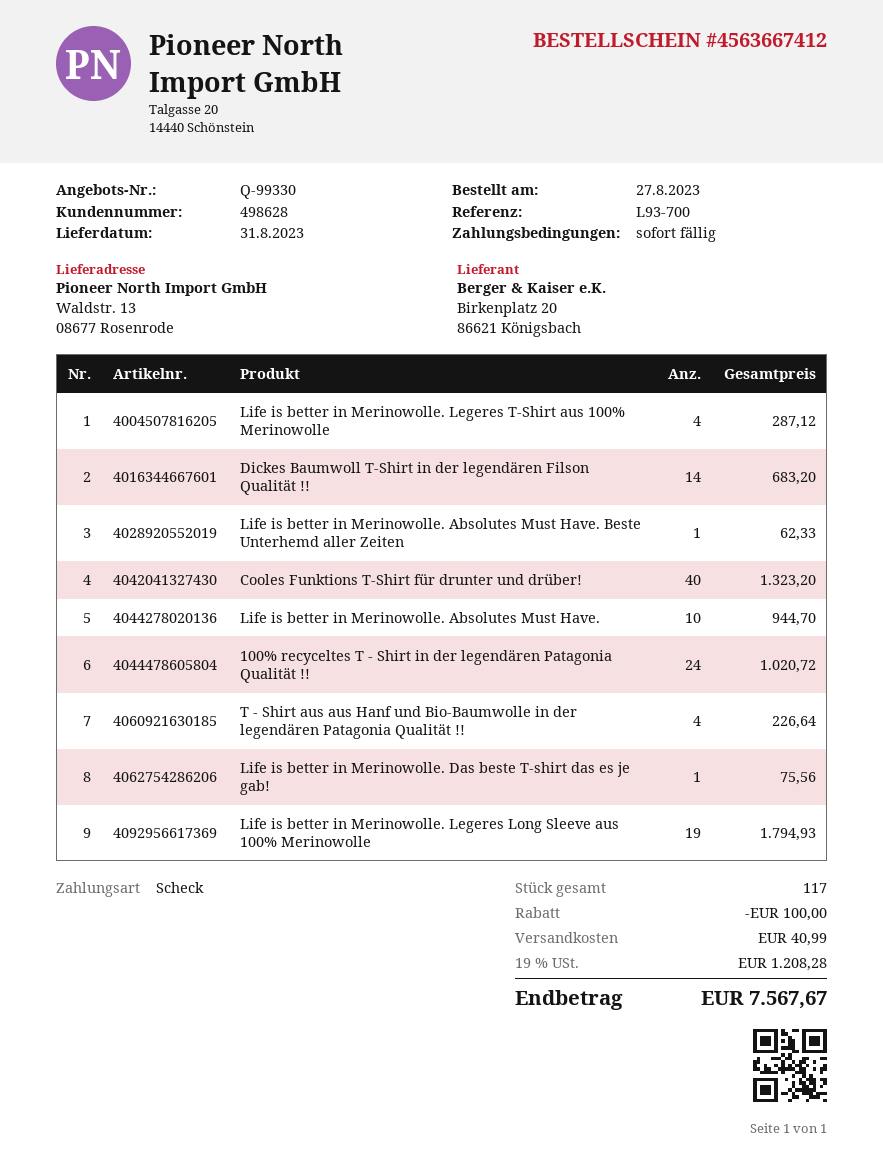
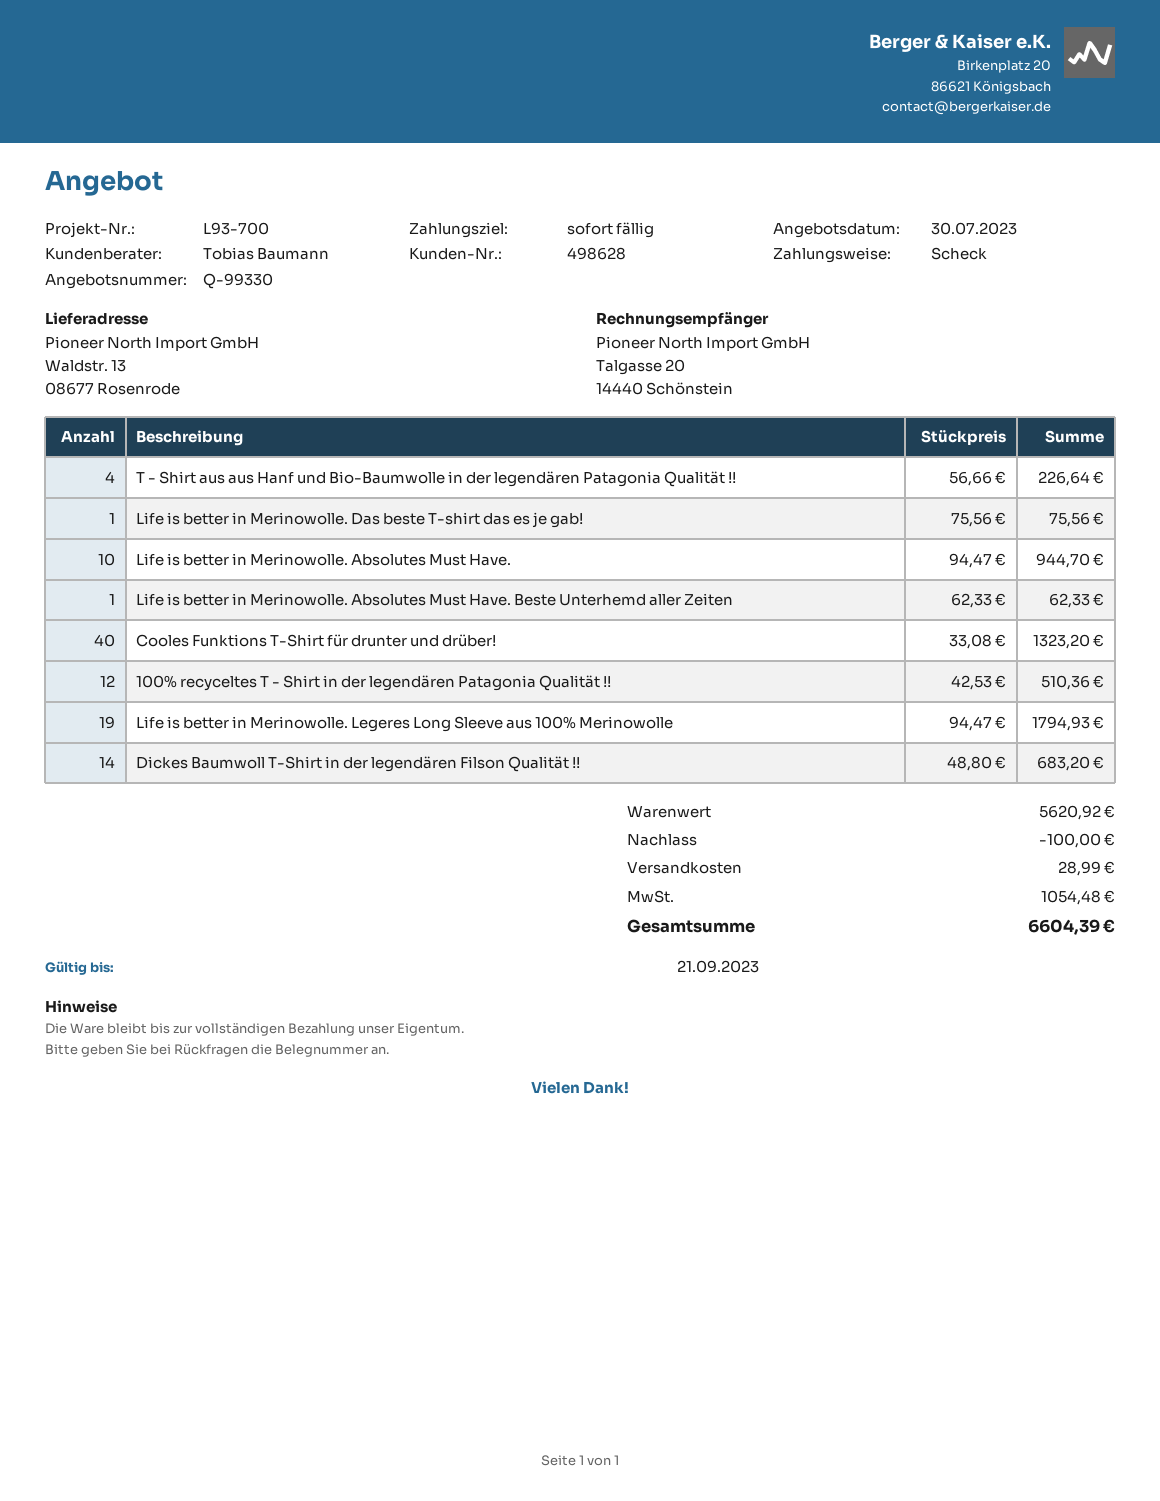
Life is better in Merinowolle. Legeres T-Shirt aus 100% Merinowolle: 4 for 287.12 -> none
100% recyceltes T - Shirt in der legendären Patagonia Qualität !!: 24 for 1020.72 -> 12 for 510.36
shipping: 40.99 -> 28.99
tax: 1208.28 -> 1054.48
total: 7567.67 -> 6604.39

